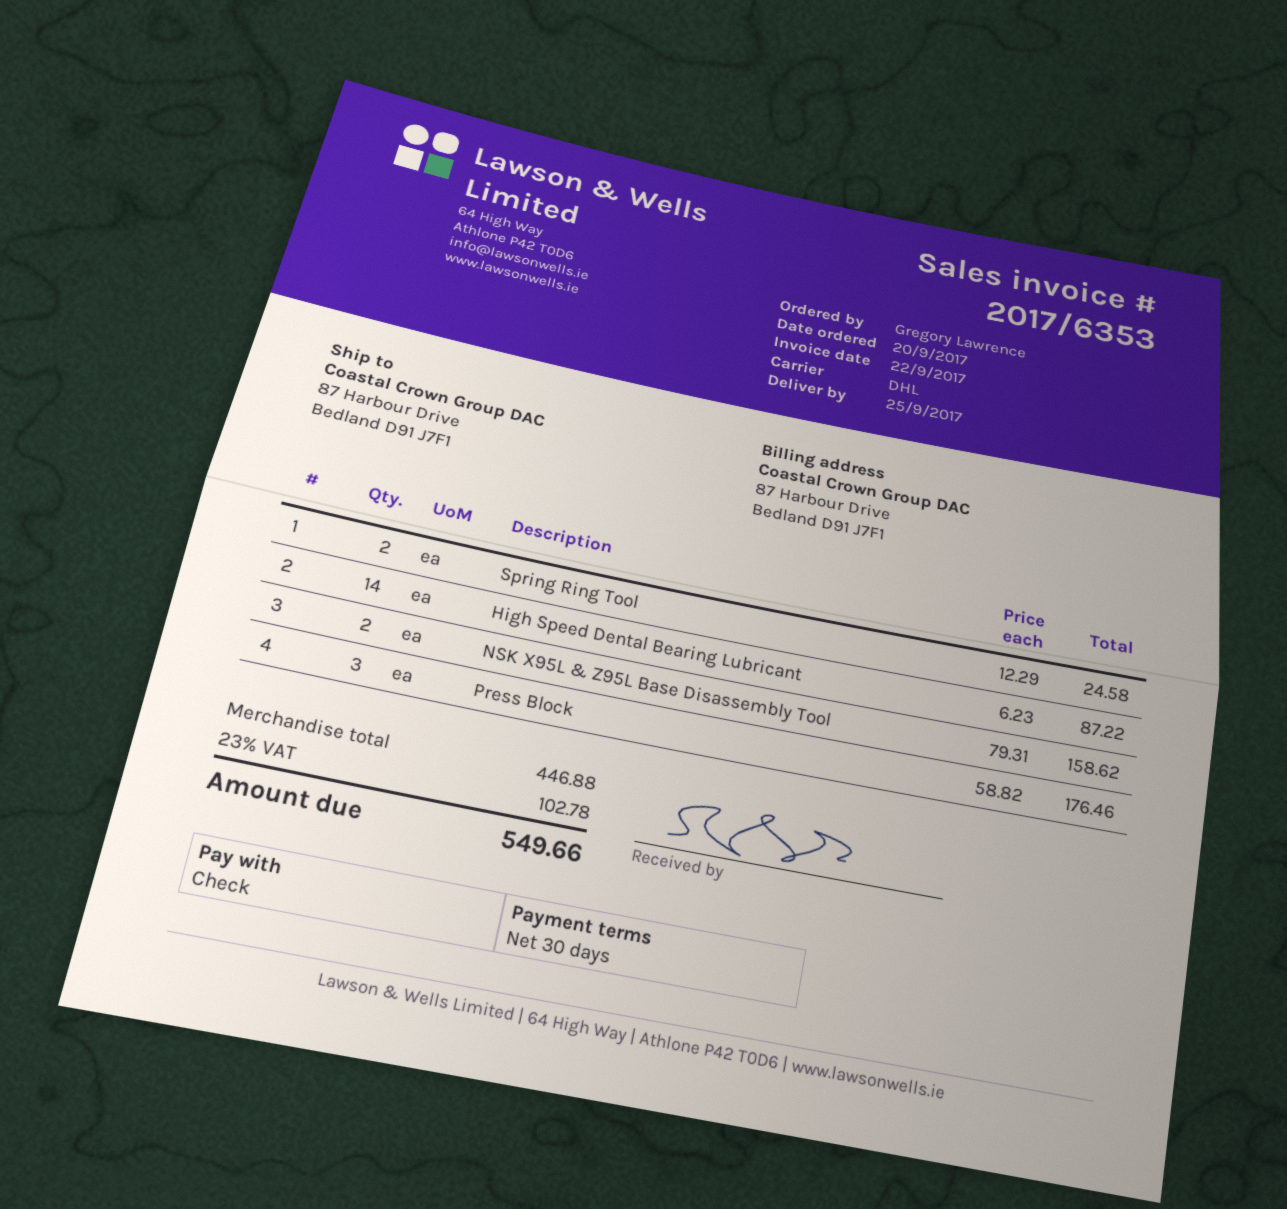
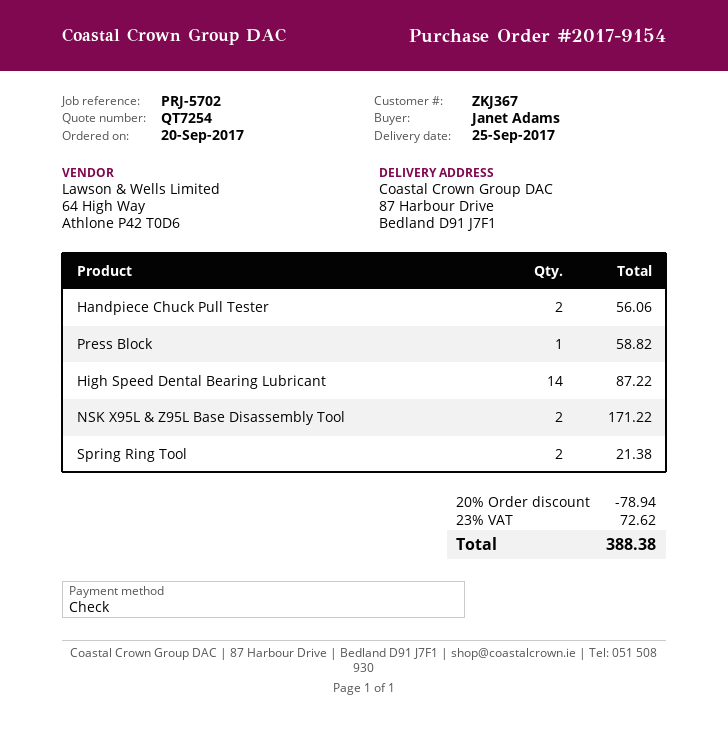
ordered by: Gregory Lawrence -> Janet Adams
Spring Ring Tool: 2 for 24.58 -> 2 for 21.38
NSK X95L & Z95L Base Disassembly Tool: 2 for 158.62 -> 2 for 171.22
Press Block: 3 for 176.46 -> 1 for 58.82
Handpiece Chuck Pull Tester: none -> 2 for 56.06
discount: none -> 20% = 78.94
tax: 23% = 102.78 -> 23% = 72.62
total: 549.66 -> 388.38

